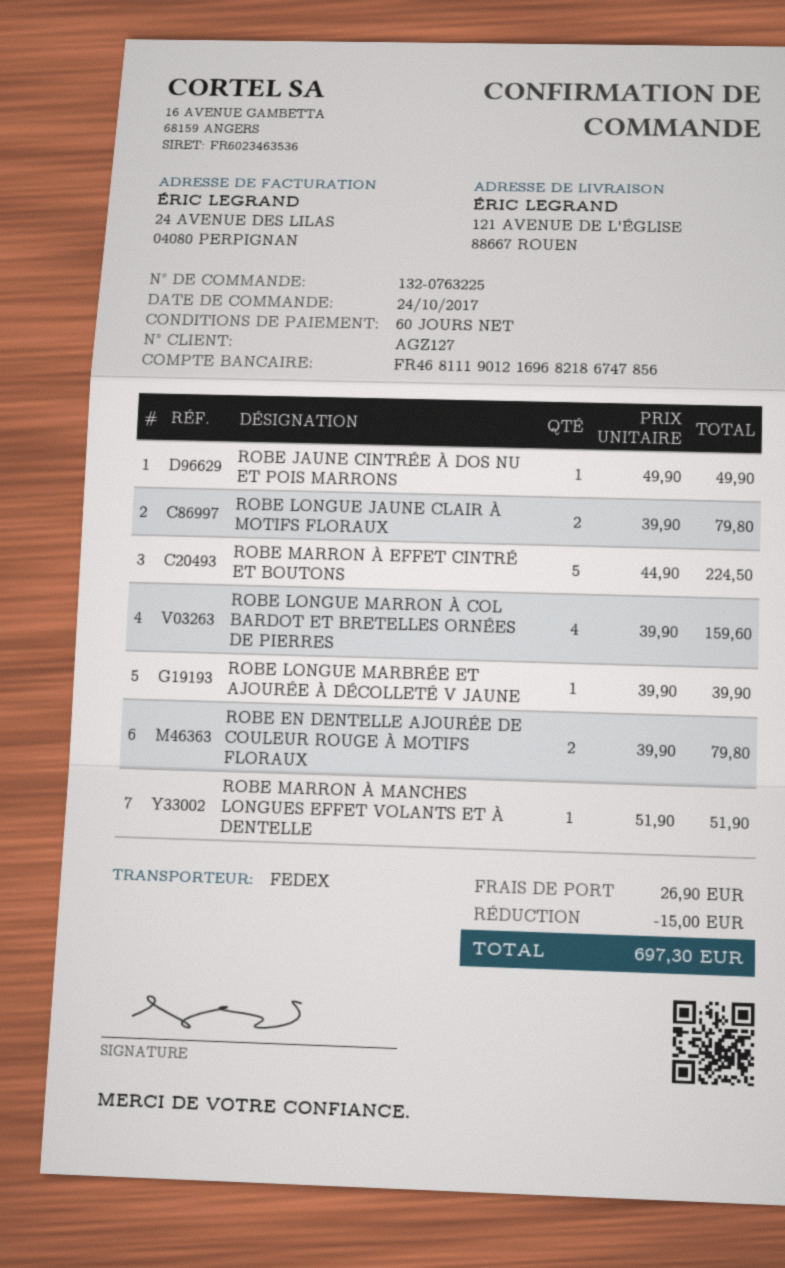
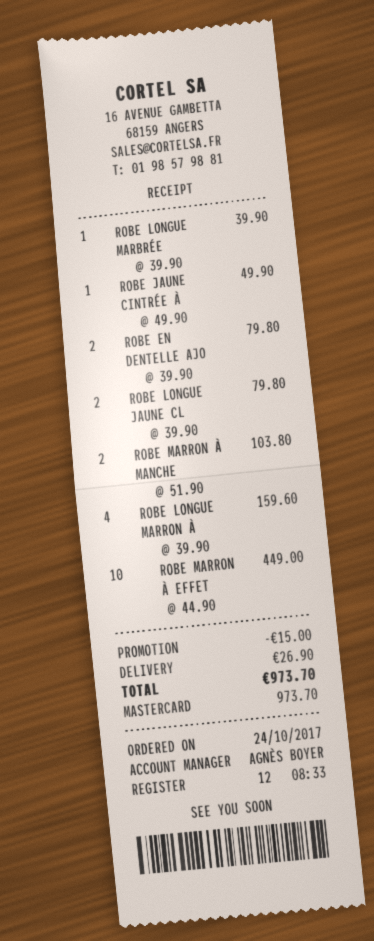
ROBE MARRON À EFFET CINTRÉ ET BOUTONS: 5 x 44.90 = 224.50 -> 10 x 44.90 = 449.00
ROBE MARRON À MANCHES LONGUES EFFET VOLANTS ET À DENTELLE: 1 x 51.90 = 51.90 -> 2 x 51.90 = 103.80
total: 697.30 -> 973.70

